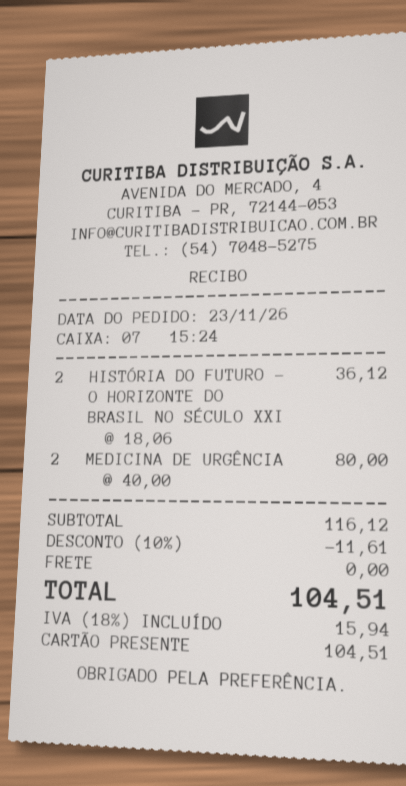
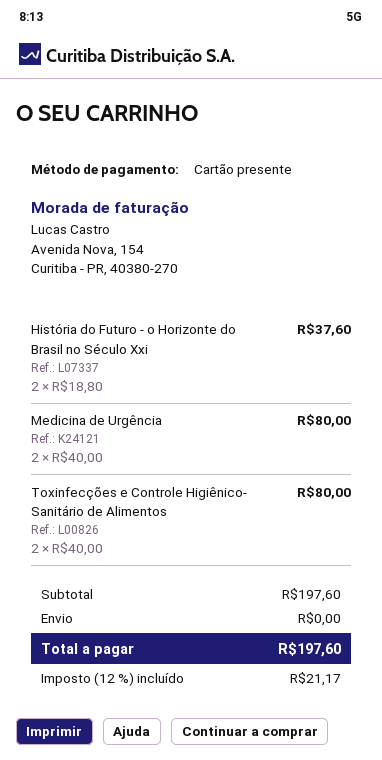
HISTÓRIA DO FUTURO - O HORIZONTE DO BRASIL NO SÉCULO XXI: 2 x 18.06 = 36.12 -> 2 x 18.80 = 37.60
Toxinfecções e Controle Higiênico- Sanitário de Alimentos: none -> 2 x 40.00 = 80.00
subtotal: 116.12 -> 197.60
discount: 10% = 11.61 -> none
tax: 18% = 15.94 -> 12% = 21.17
total: 104.51 -> 197.60

